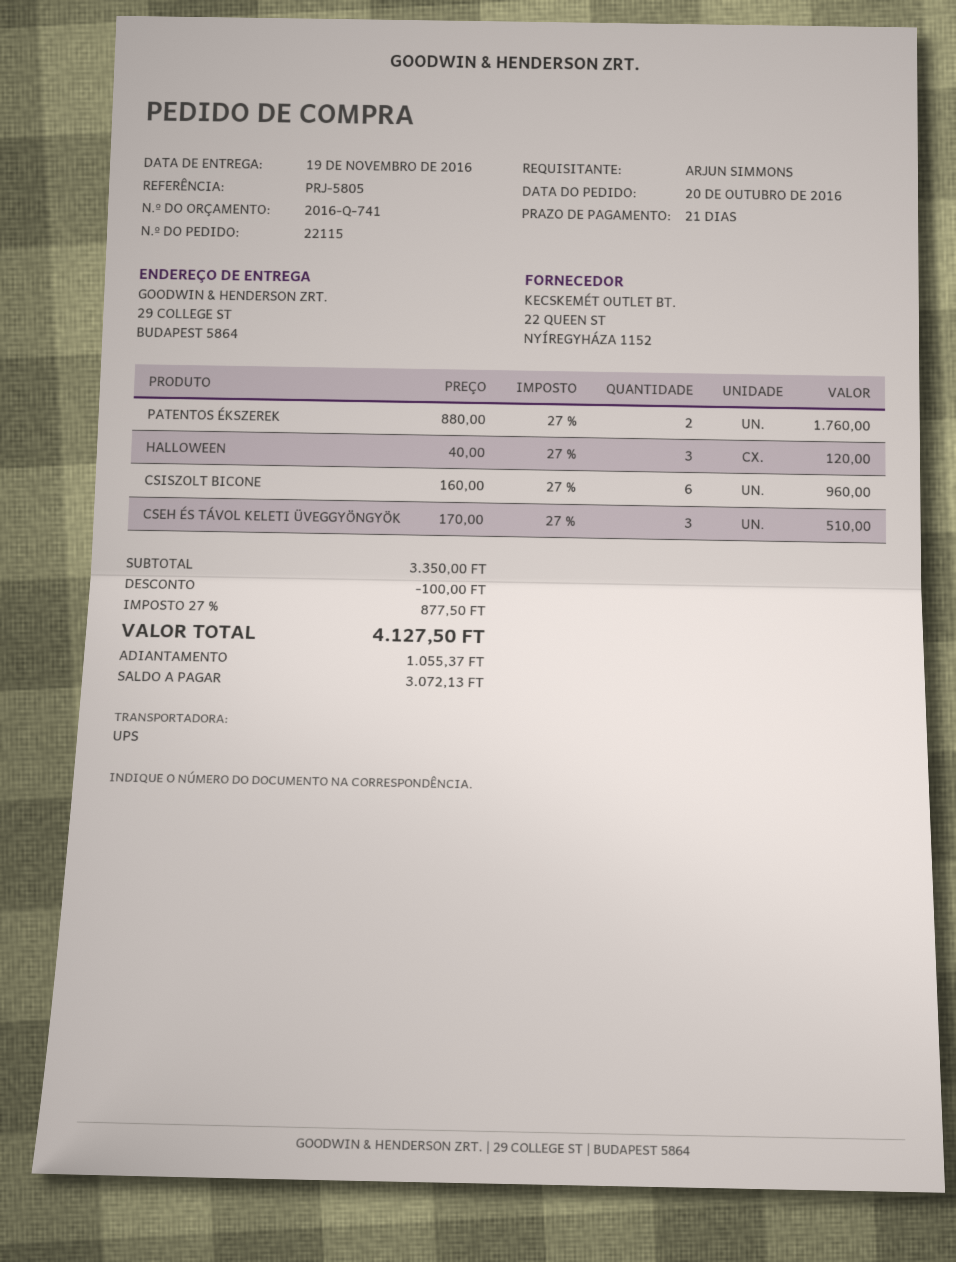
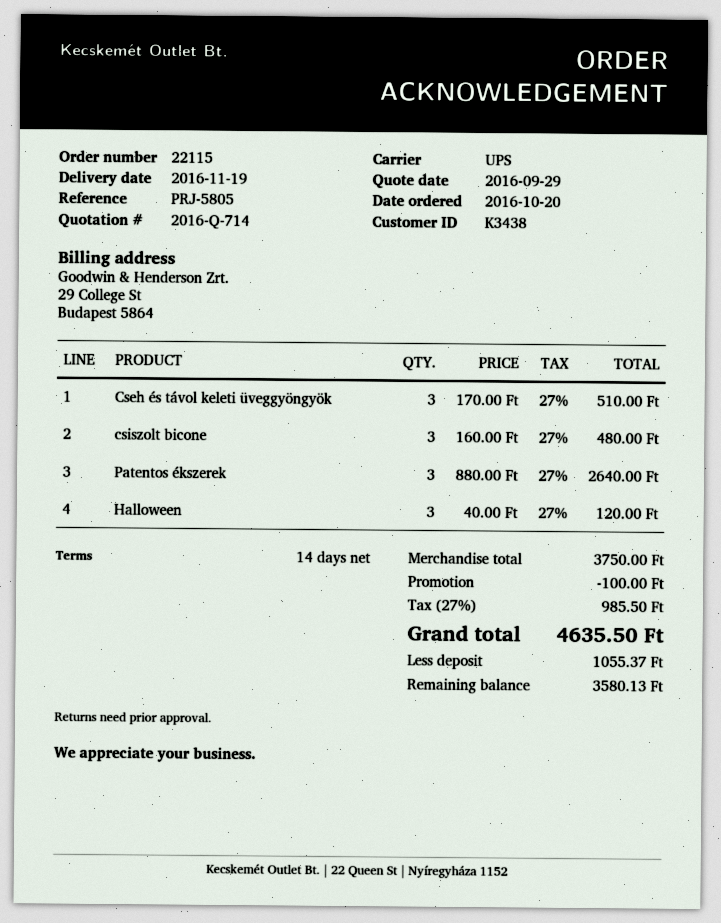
quote number: 2016-Q-741 -> 2016-Q-714
payment terms: 21 days -> 14 days
PATENTOS ÉKSZEREK: 2 x 880.00 = 1760.00 -> 3 x 880.00 = 2640.00
CSISZOLT BICONE: 6 x 160.00 = 960.00 -> 3 x 160.00 = 480.00
subtotal: 3350.00 -> 3750.00
tax: 27% = 877.50 -> 27% = 985.50
total: 4127.50 -> 4635.50
balance: 3072.13 -> 3580.13

